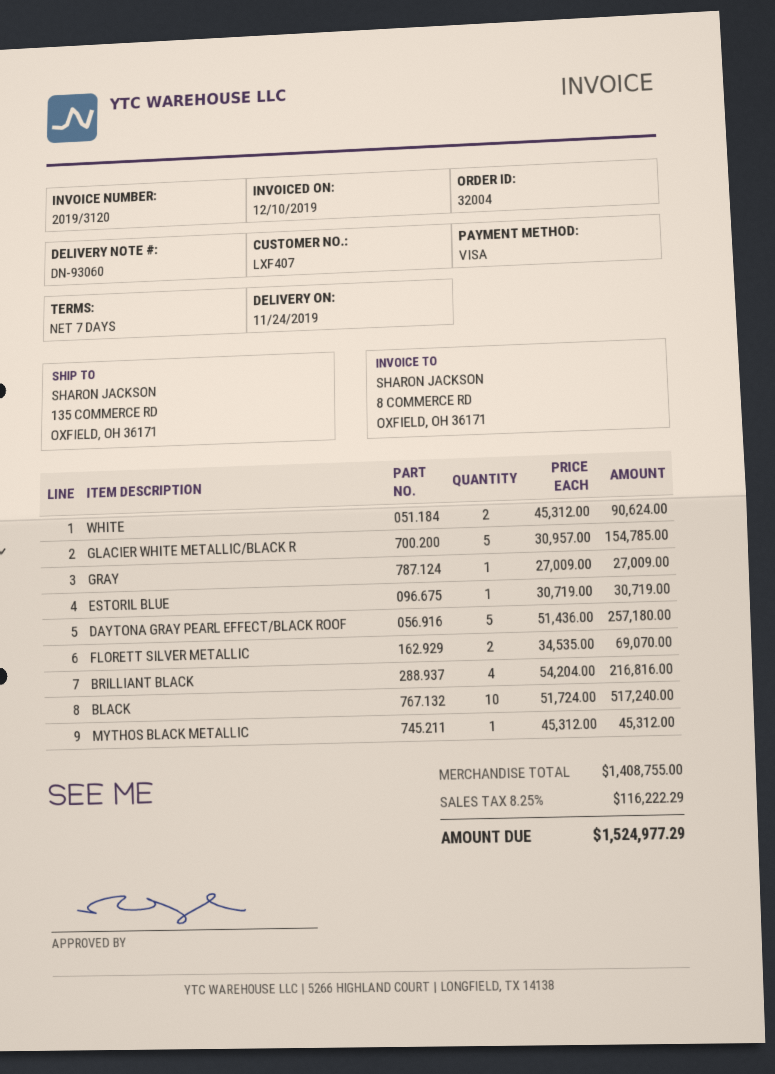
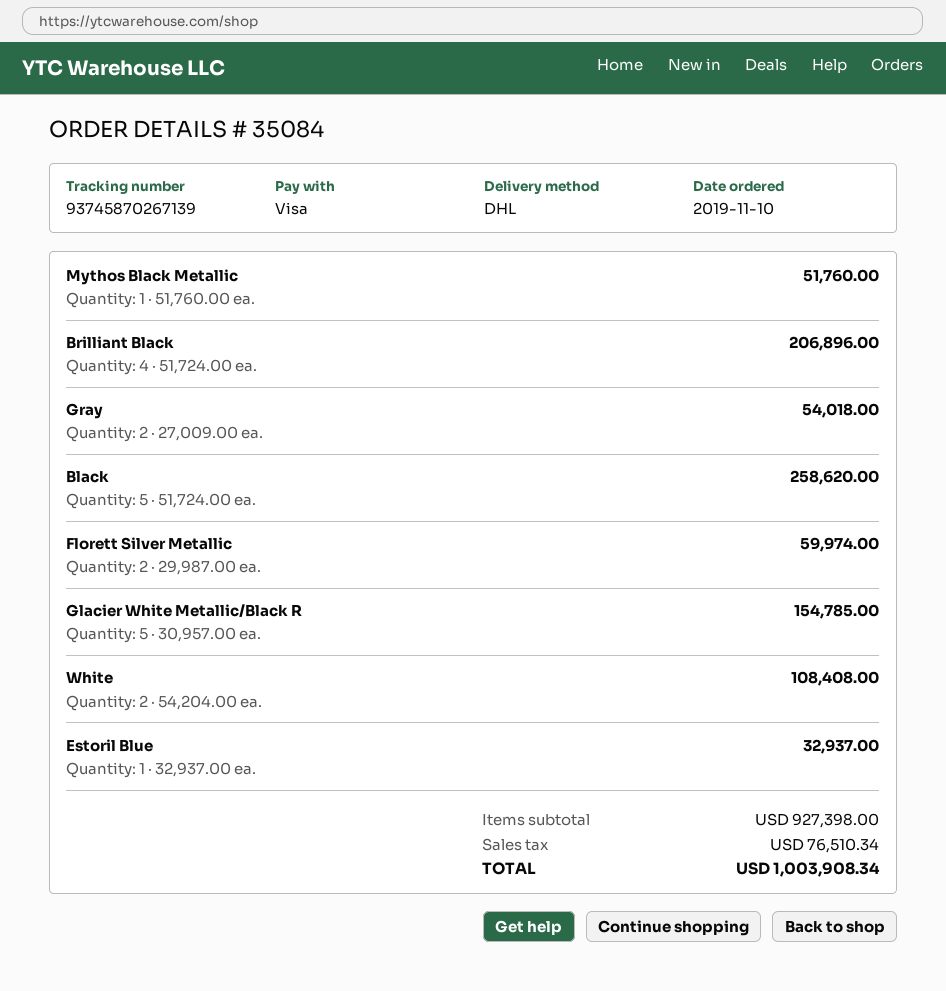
order number: 32004 -> 35084
WHITE: 2 x 45312.00 = 90624.00 -> 2 x 54204.00 = 108408.00
GRAY: 1 x 27009.00 = 27009.00 -> 2 x 27009.00 = 54018.00
ESTORIL BLUE: 1 x 30719.00 = 30719.00 -> 1 x 32937.00 = 32937.00
DAYTONA GRAY PEARL EFFECT/BLACK ROOF: 5 x 51436.00 = 257180.00 -> none
FLORETT SILVER METALLIC: 2 x 34535.00 = 69070.00 -> 2 x 29987.00 = 59974.00
BRILLIANT BLACK: 4 x 54204.00 = 216816.00 -> 4 x 51724.00 = 206896.00
BLACK: 10 x 51724.00 = 517240.00 -> 5 x 51724.00 = 258620.00
MYTHOS BLACK METALLIC: 1 x 45312.00 = 45312.00 -> 1 x 51760.00 = 51760.00
subtotal: 1408755.00 -> 927398.00
tax: 116222.29 -> 76510.34
total: 1524977.29 -> 1003908.34

